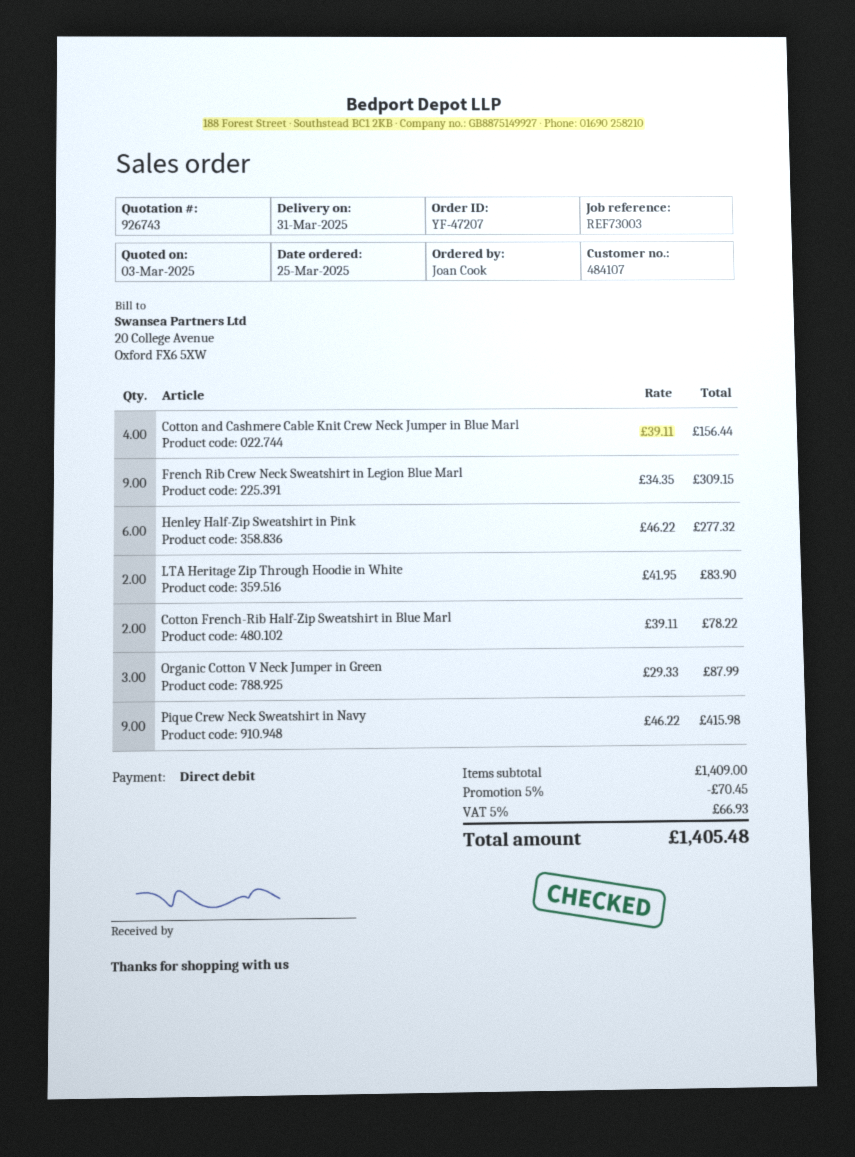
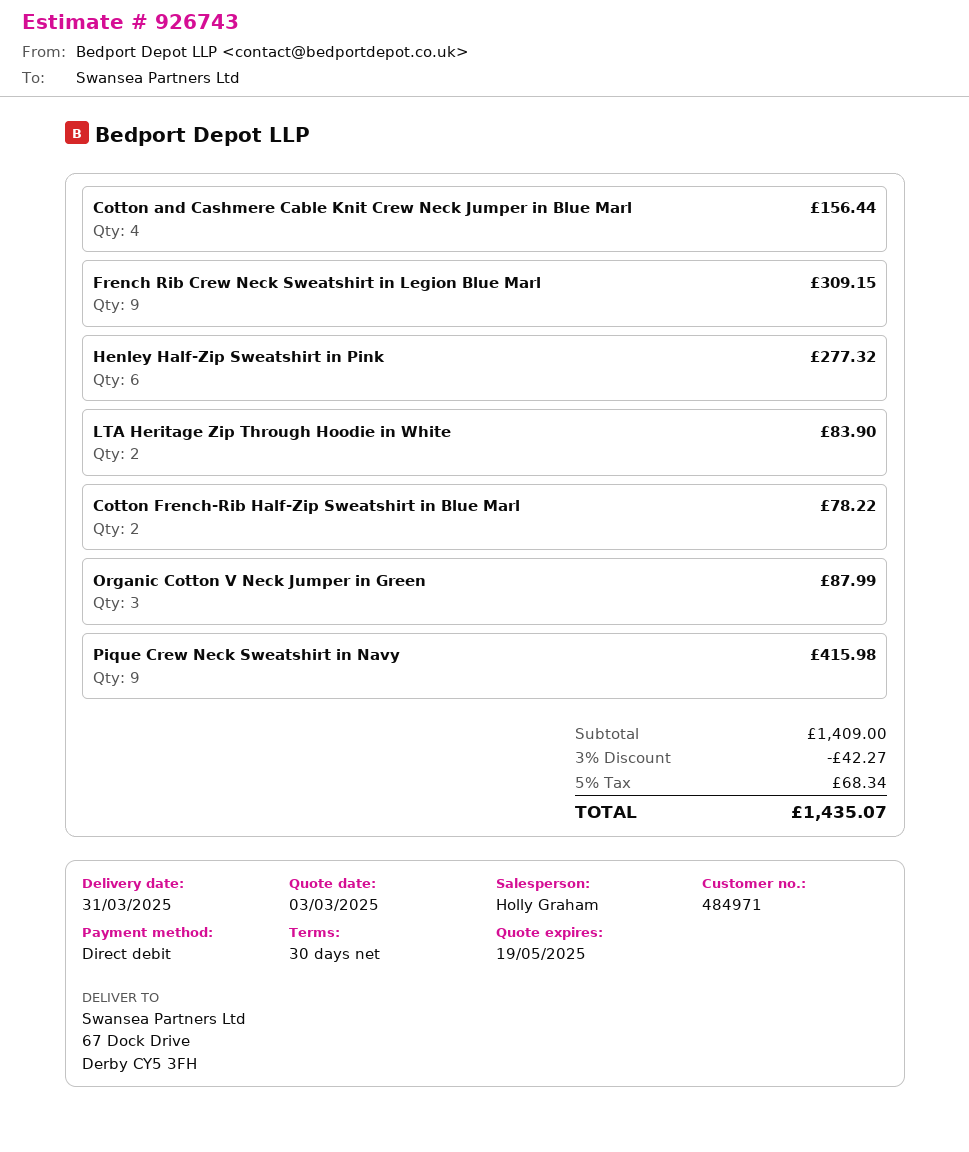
customer number: 484107 -> 484971
discount: 5% = 70.45 -> 3% = 42.27
tax: 5% = 66.93 -> 5% = 68.34
total: 1405.48 -> 1435.07

